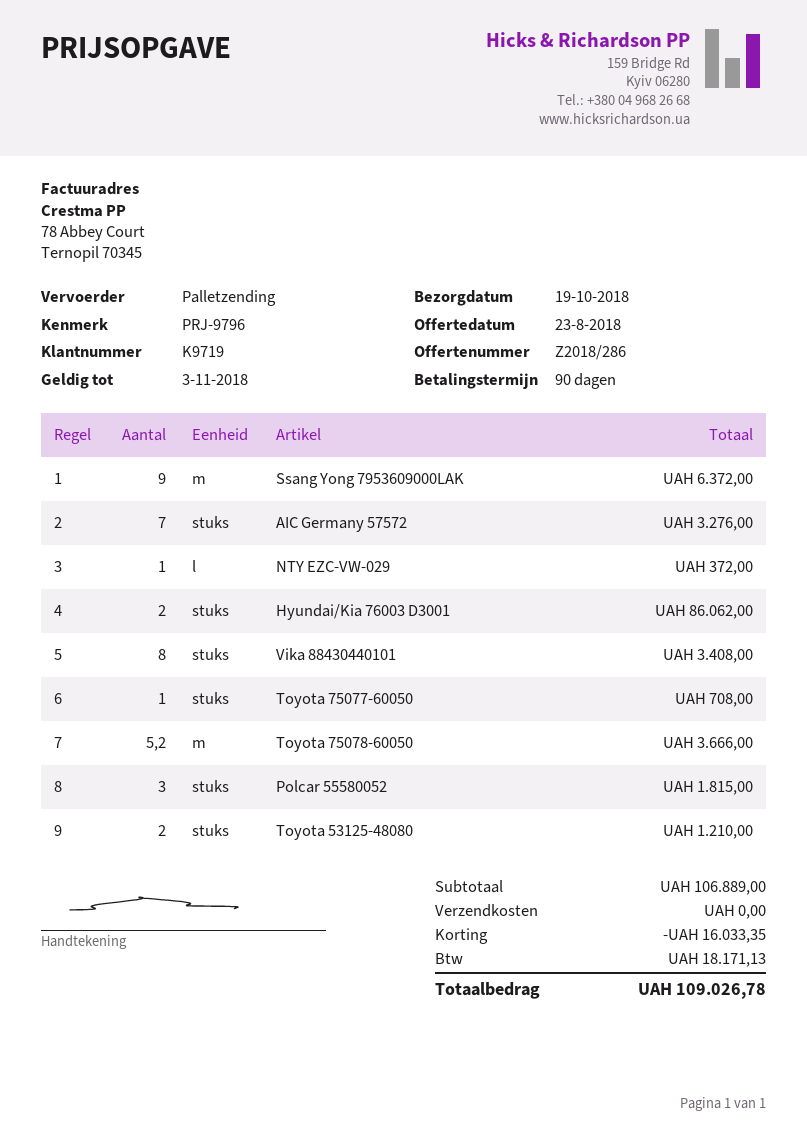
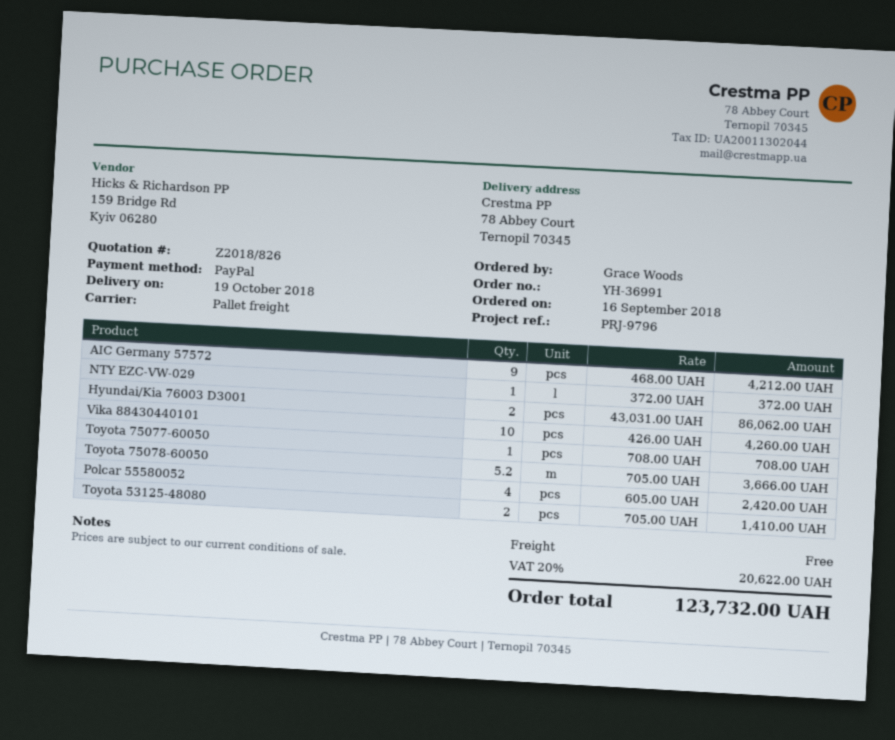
quote number: Z2018/286 -> Z2018/826
Ssang Yong 7953609000LAK: 9 for 6372.00 -> none
AIC Germany 57572: 7 for 3276.00 -> 9 for 4212.00
Vika 88430440101: 8 for 3408.00 -> 10 for 4260.00
Polcar 55580052: 3 for 1815.00 -> 4 for 2420.00
Toyota 53125-48080: 2 for 1210.00 -> 2 for 1410.00
discount: 16033.35 -> none
tax: 18171.13 -> 20622.00
total: 109026.78 -> 123732.00

